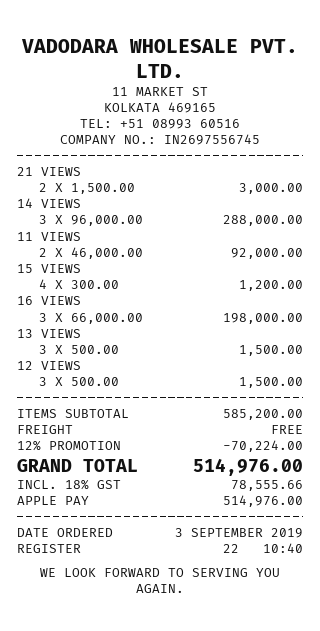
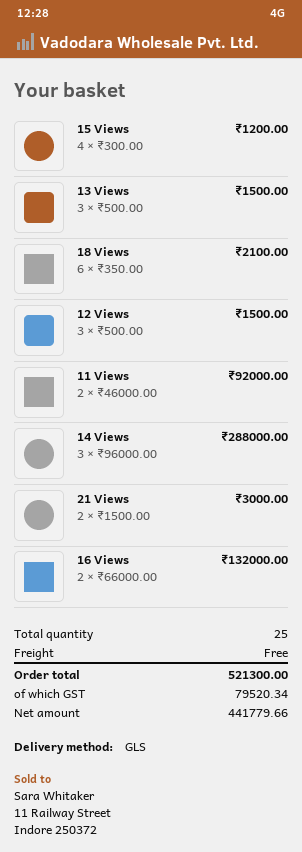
16 VIEWS: 3 x 66000.00 = 198000.00 -> 2 x 66000.00 = 132000.00
18 Views: none -> 6 x 350.00 = 2100.00
discount: 12% = 70224.00 -> none
tax: 78555.66 -> 79520.34
total: 514976.00 -> 521300.00

